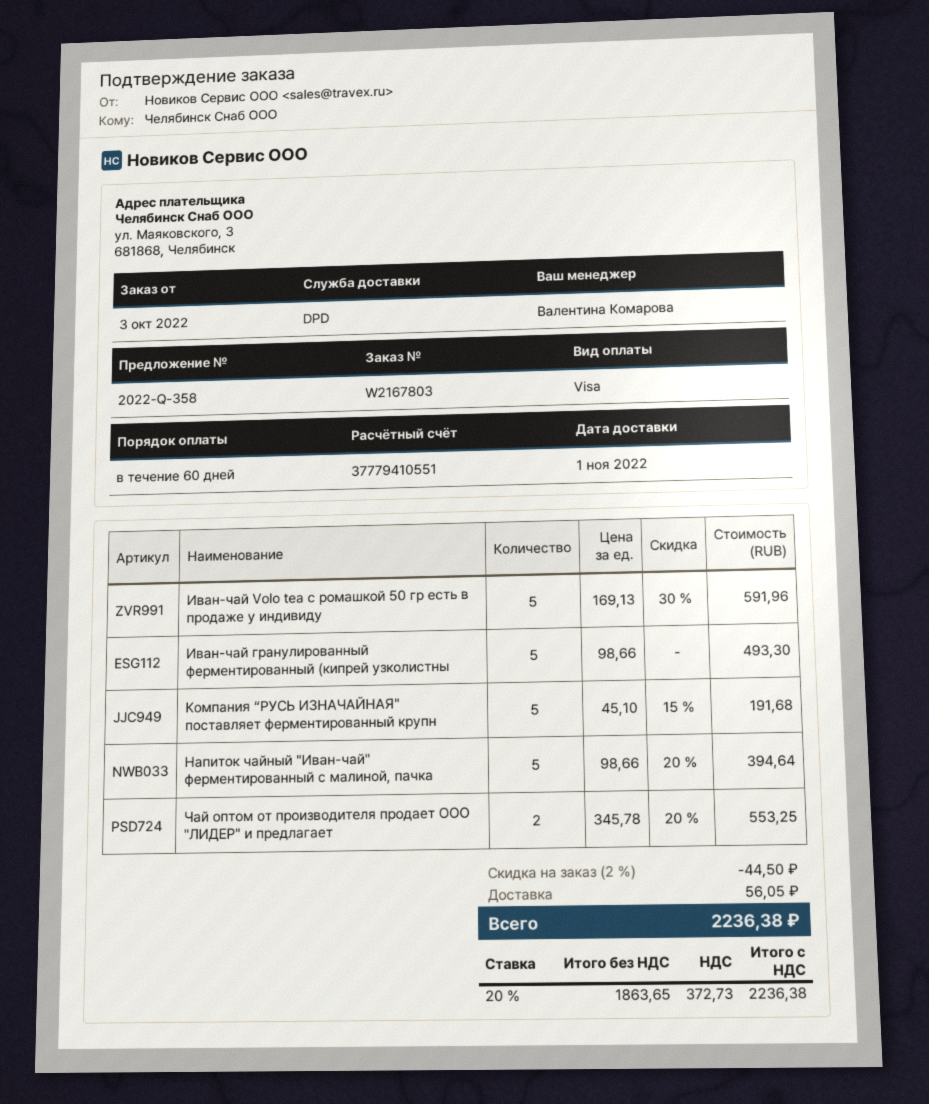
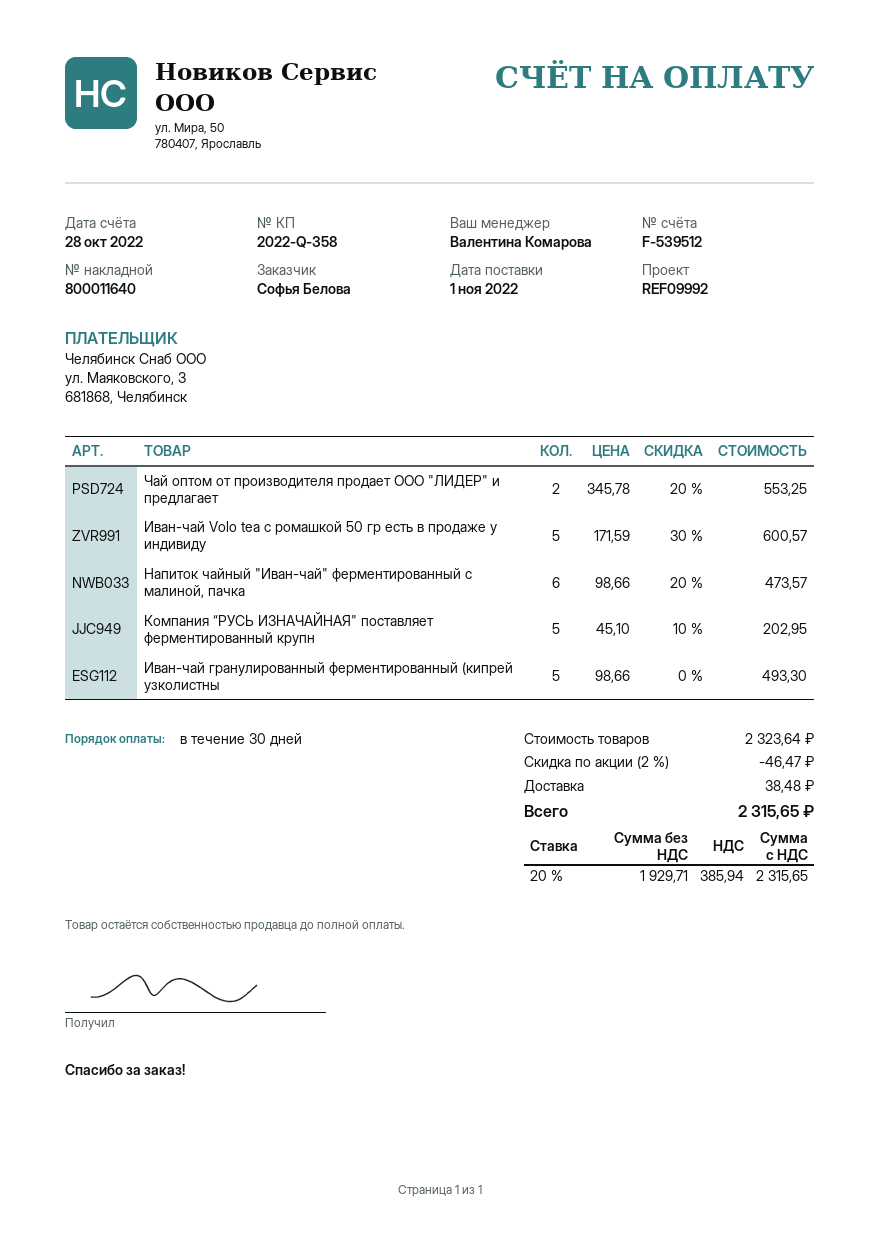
payment terms: 60 days -> 30 days
Иван-чай Volo tea с ромашкой 50 гр есть в продаже у индивиду: 5 x 169.13 - 30% = 591.96 -> 5 x 171.59 - 30% = 600.57
Компания “РУСЬ ИЗНАЧАЙНАЯ" поставляет ферментированный крупн: 5 x 45.10 - 15% = 191.68 -> 5 x 45.10 - 10% = 202.95
Напиток чайный "Иван-чай" ферментированный с малиной, пачка: 5 x 98.66 - 20% = 394.64 -> 6 x 98.66 - 20% = 473.57
discount: 2% = 44.50 -> 2% = 46.47
shipping: 56.05 -> 38.48
net: 1863.65 -> 1929.71
tax: 20% = 372.73 -> 20% = 385.94
total: 2236.38 -> 2315.65

